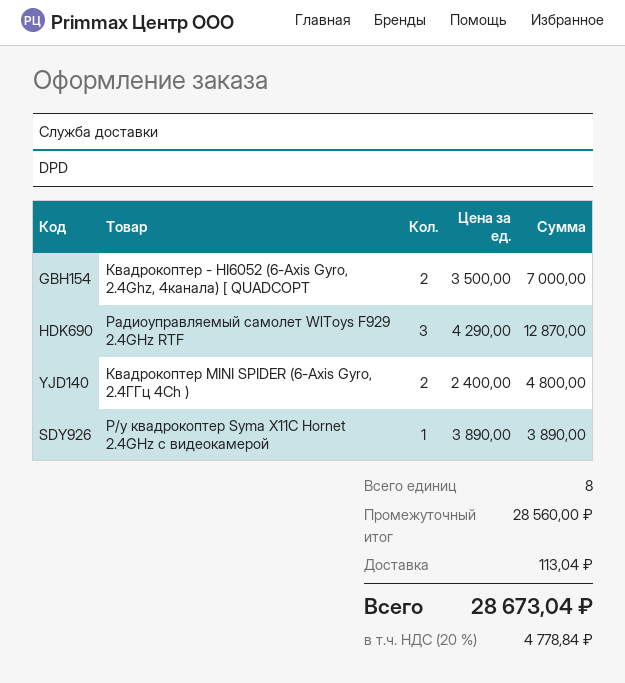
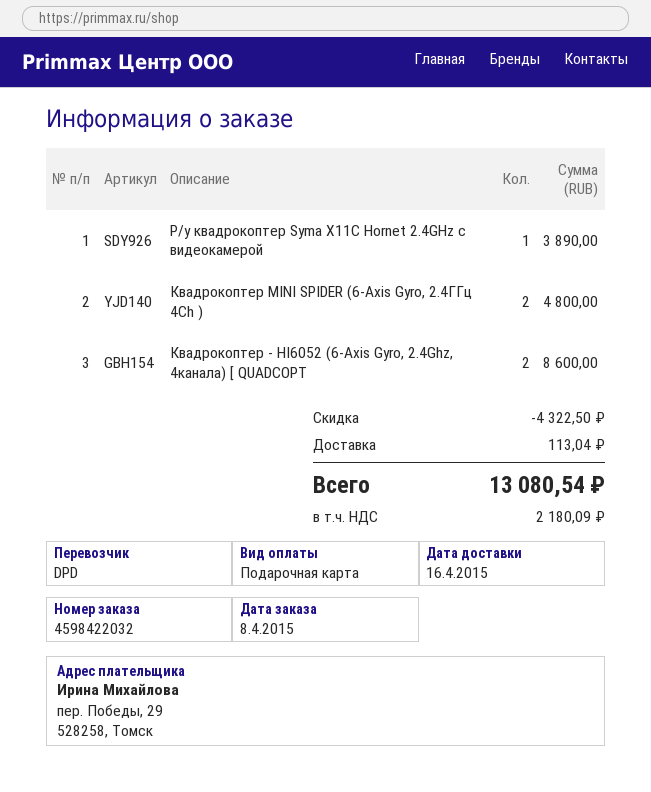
Квадрокоптер - HI6052 (6-Axis Gyro, 2.4Ghz, 4канала) [ QUADCOPT: 2 for 7000.00 -> 2 for 8600.00
Радиоуправляемый самолет WlToys F929 2.4GHz RTF: 3 for 12870.00 -> none
discount: none -> 4322.50
tax: 4778.84 -> 2180.09
total: 28673.04 -> 13080.54

